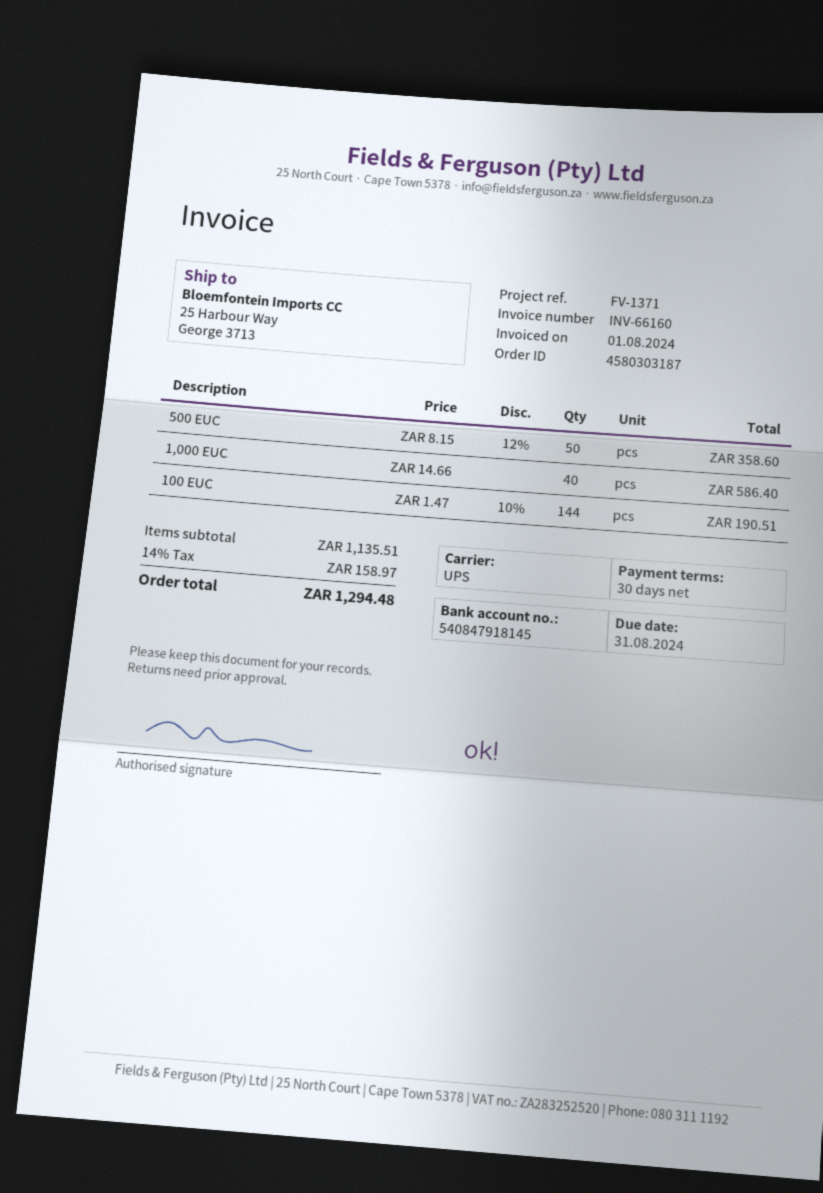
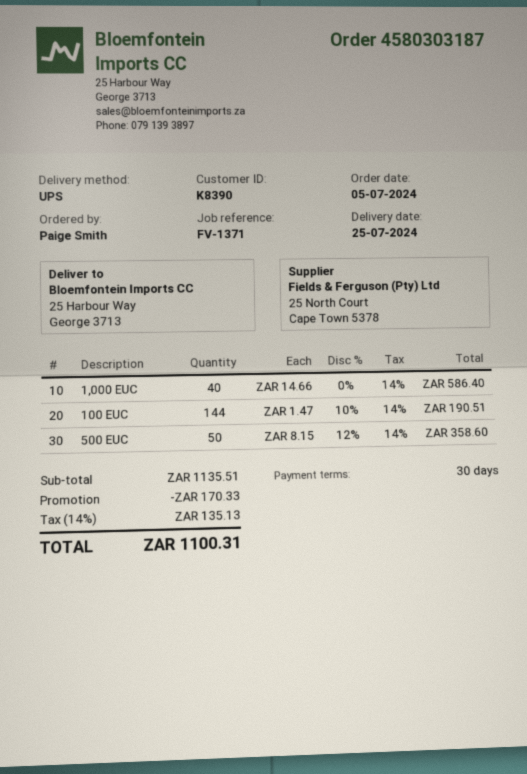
discount: none -> 170.33
tax: 14% = 158.97 -> 14% = 135.13
total: 1294.48 -> 1100.31

